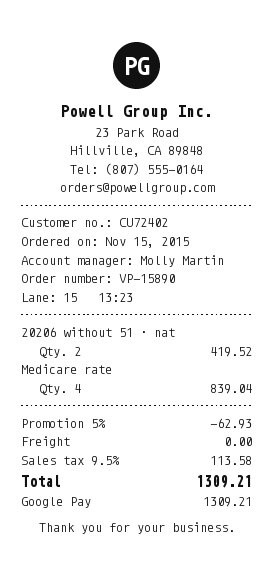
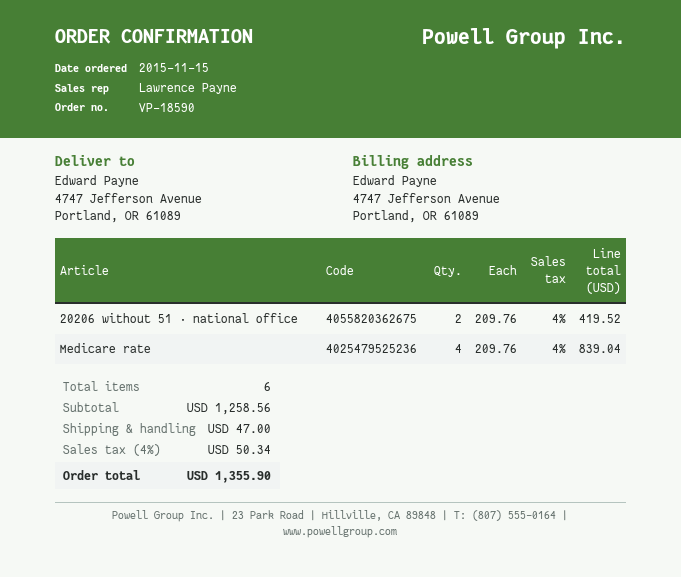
order number: VP-15890 -> VP-18590
sales rep: Molly Martin -> Lawrence Payne
discount: 5% = 62.93 -> none
shipping: 0.00 -> 47.00
tax: 9.5% = 113.58 -> 4% = 50.34
total: 1309.21 -> 1355.90

